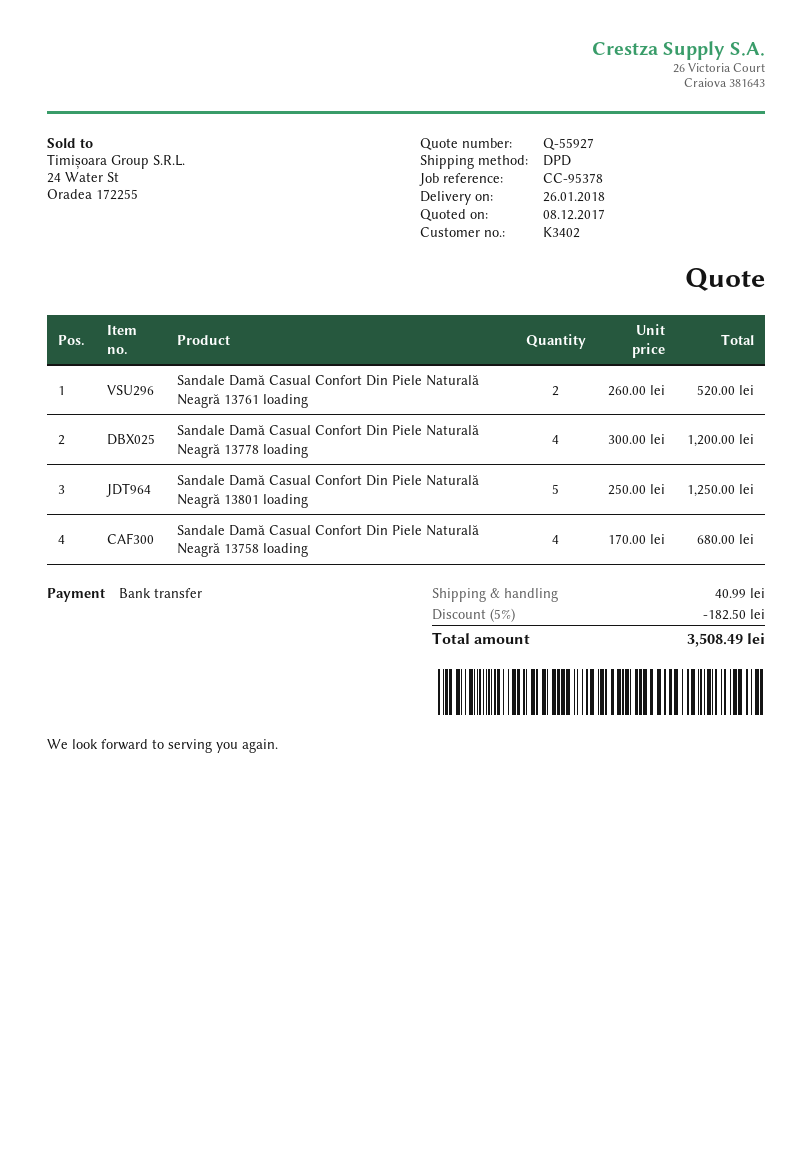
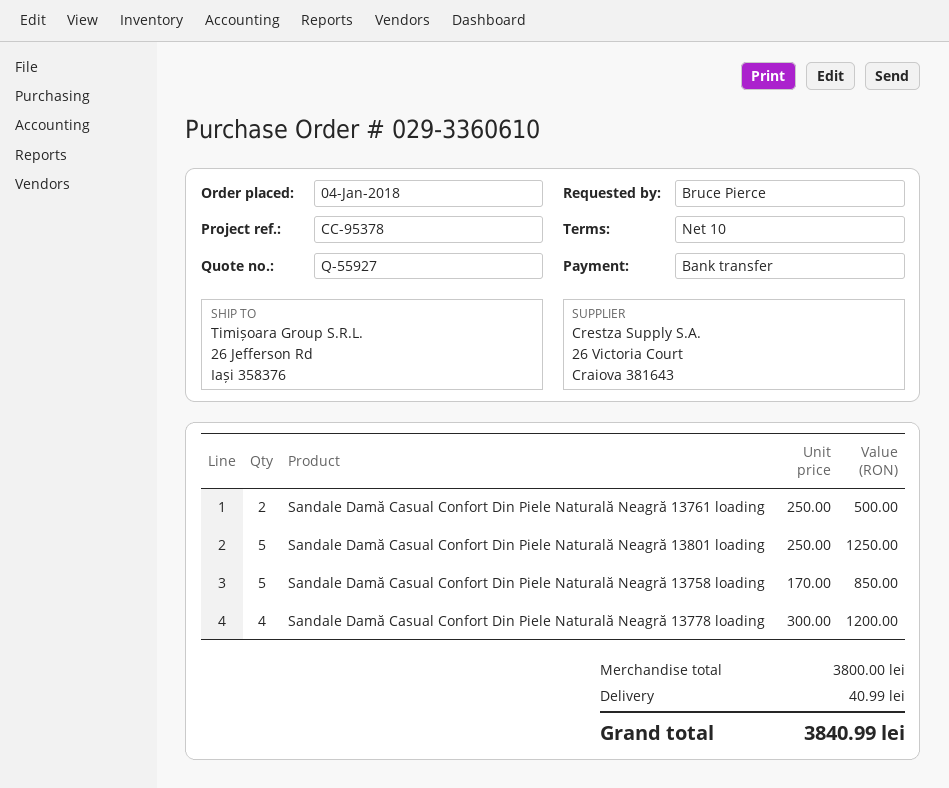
Sandale Damă Casual Confort Din Piele Naturală Neagră 13761 loading: 2 x 260.00 = 520.00 -> 2 x 250.00 = 500.00
Sandale Damă Casual Confort Din Piele Naturală Neagră 13758 loading: 4 x 170.00 = 680.00 -> 5 x 170.00 = 850.00
discount: 5% = 182.50 -> none
total: 3508.49 -> 3840.99

